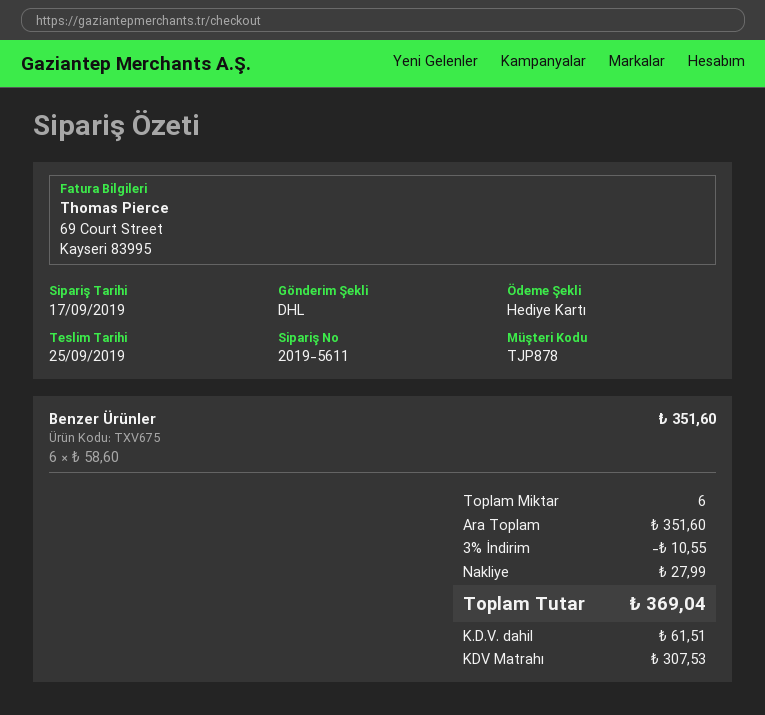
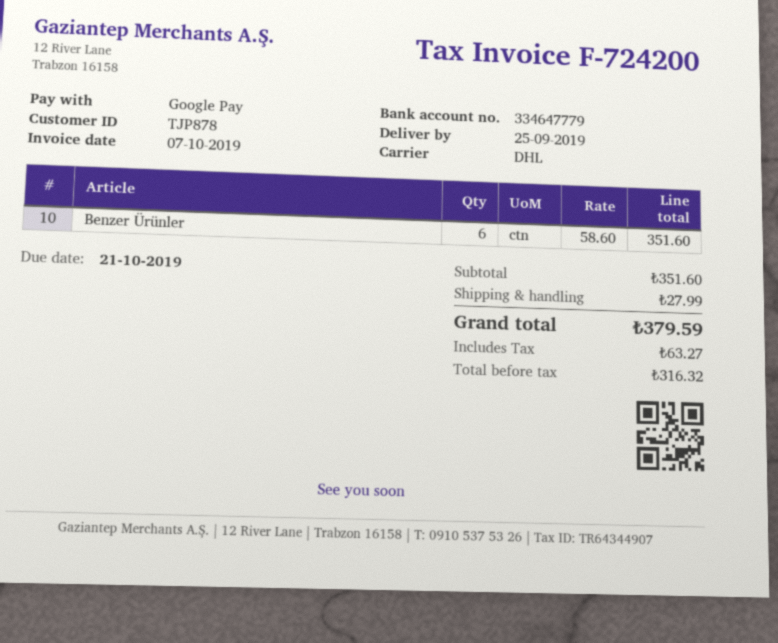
payment method: gift card -> Google Pay
discount: 3% = 10.55 -> none
net: 307.53 -> 316.32
tax: 61.51 -> 63.27
total: 369.04 -> 379.59

